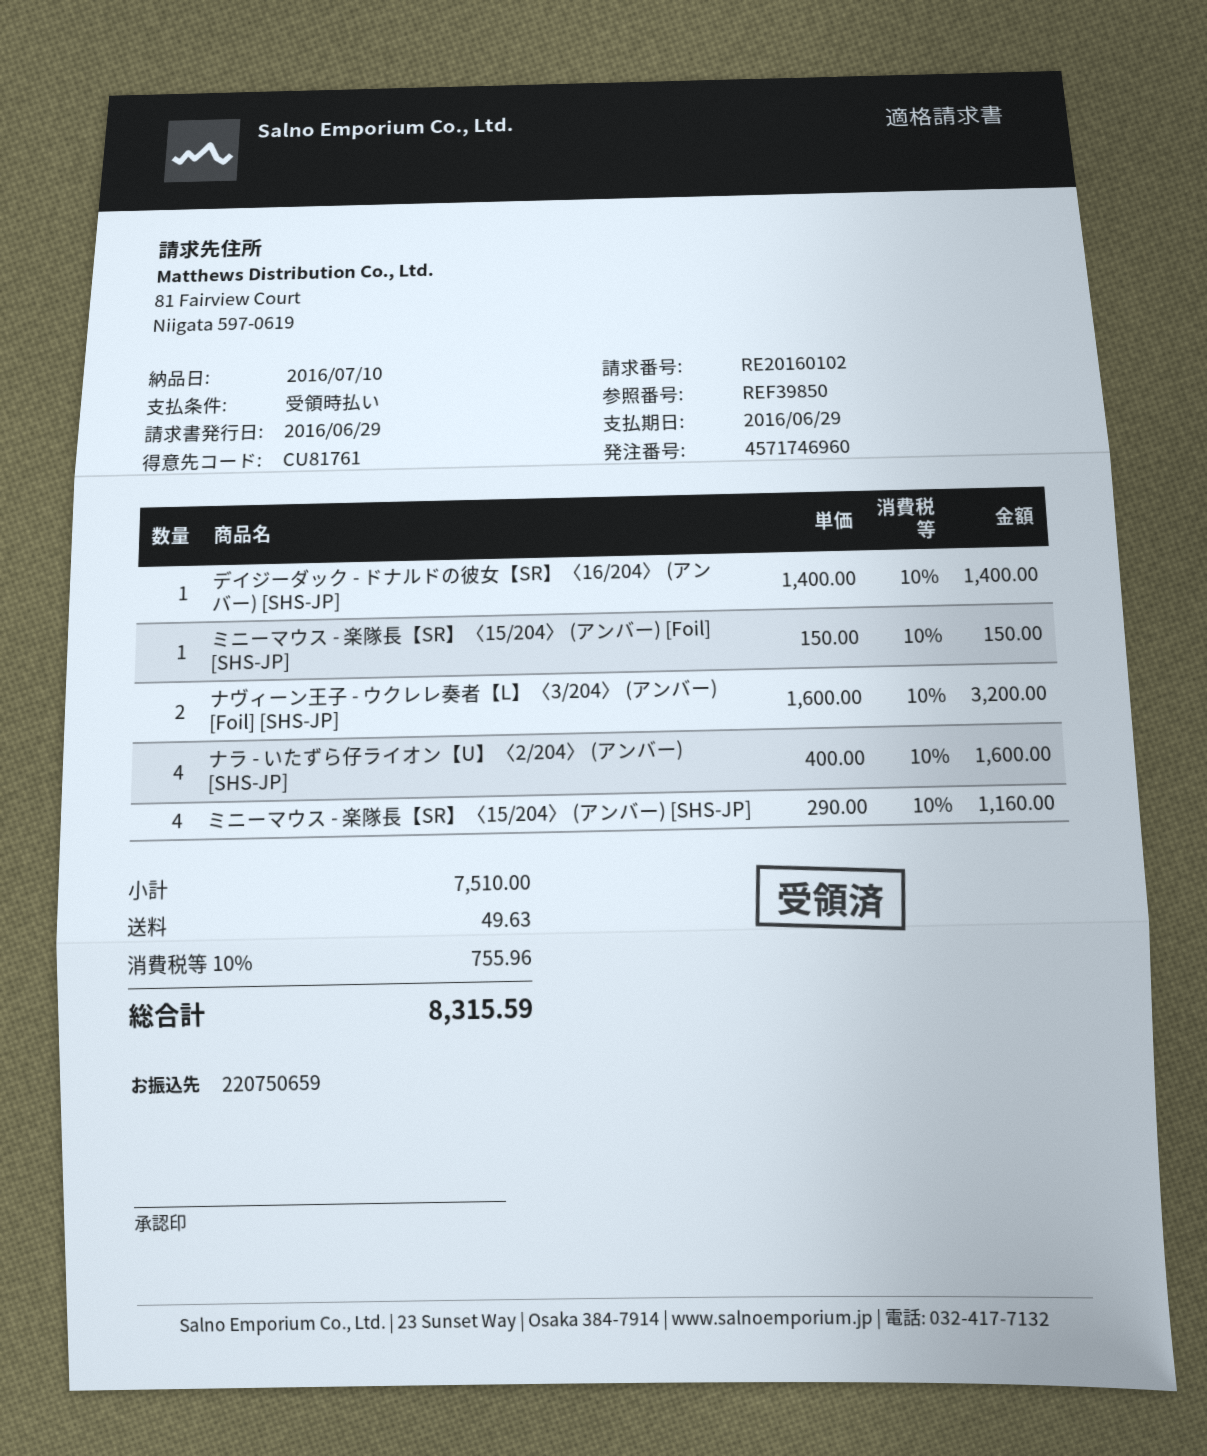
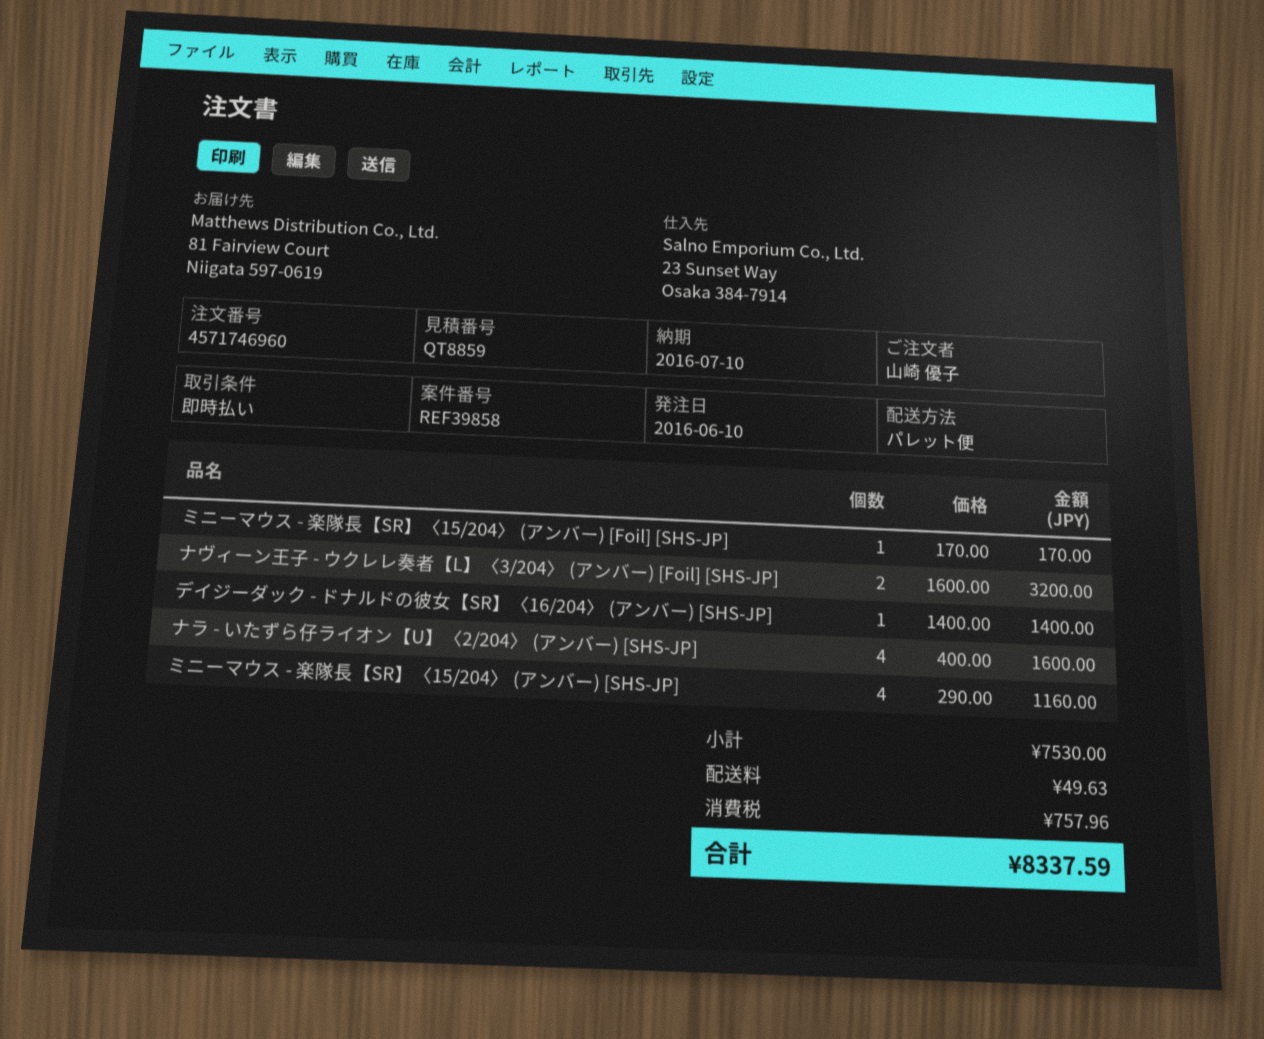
reference: REF39850 -> REF39858
ミニーマウス - 楽隊長【SR】〈15/204〉 (アンバー) [Foil] [SHS-JP]: 1 x 150.00 = 150.00 -> 1 x 170.00 = 170.00
subtotal: 7510.00 -> 7530.00
tax: 755.96 -> 757.96
total: 8315.59 -> 8337.59

